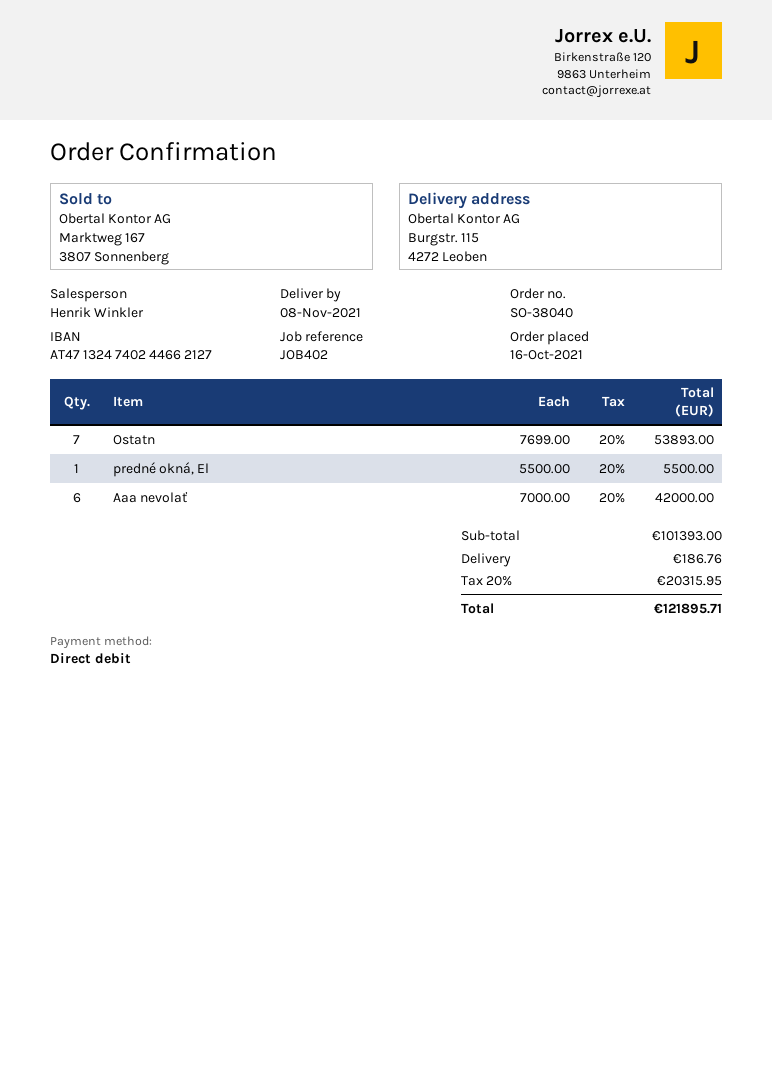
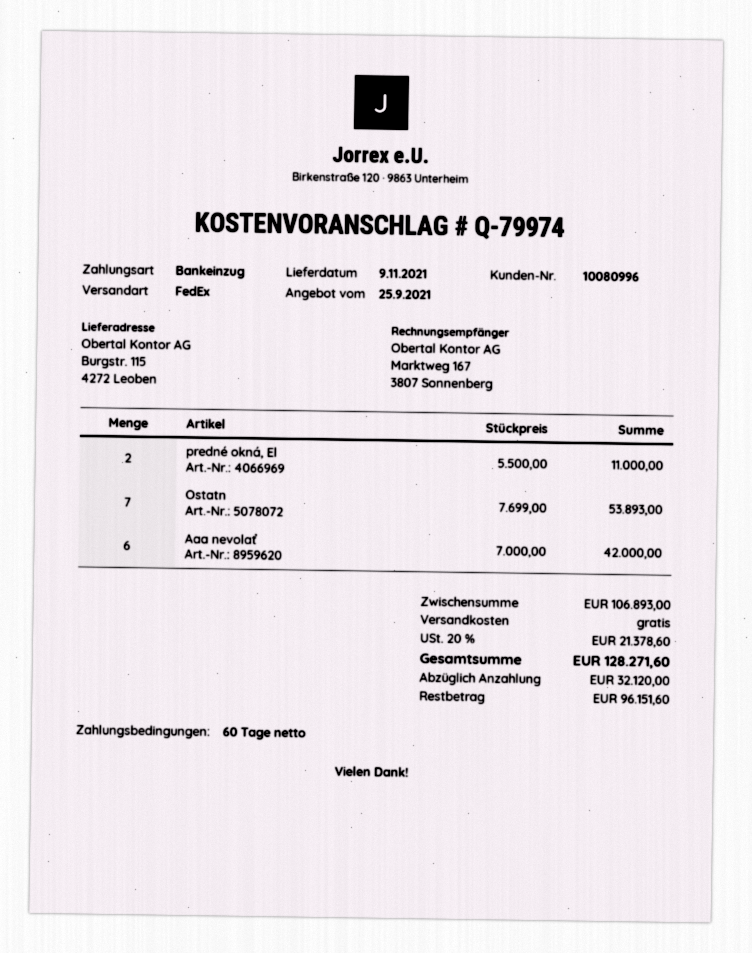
delivery date: 2021-11-08 -> 2021-11-09
predné okná, El: 1 x 5500.00 = 5500.00 -> 2 x 5500.00 = 11000.00
subtotal: 101393.00 -> 106893.00
shipping: 186.76 -> 0.00
tax: 20% = 20315.95 -> 20% = 21378.60
total: 121895.71 -> 128271.60

